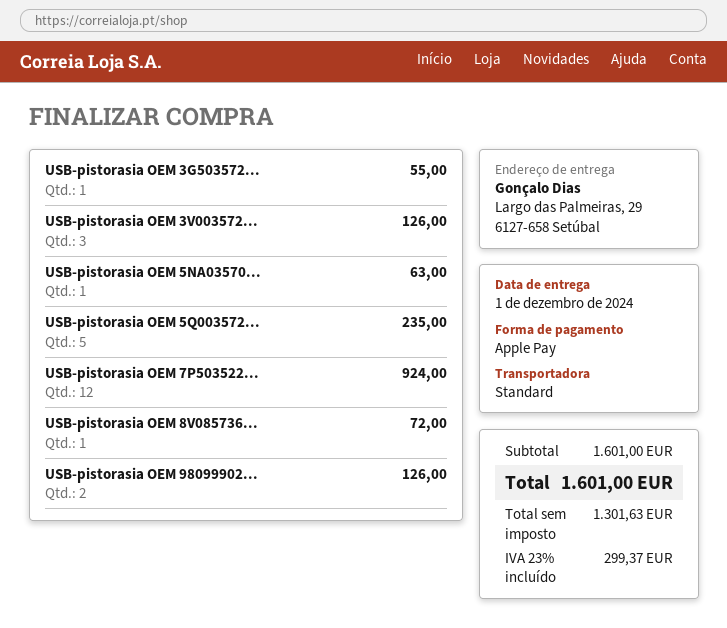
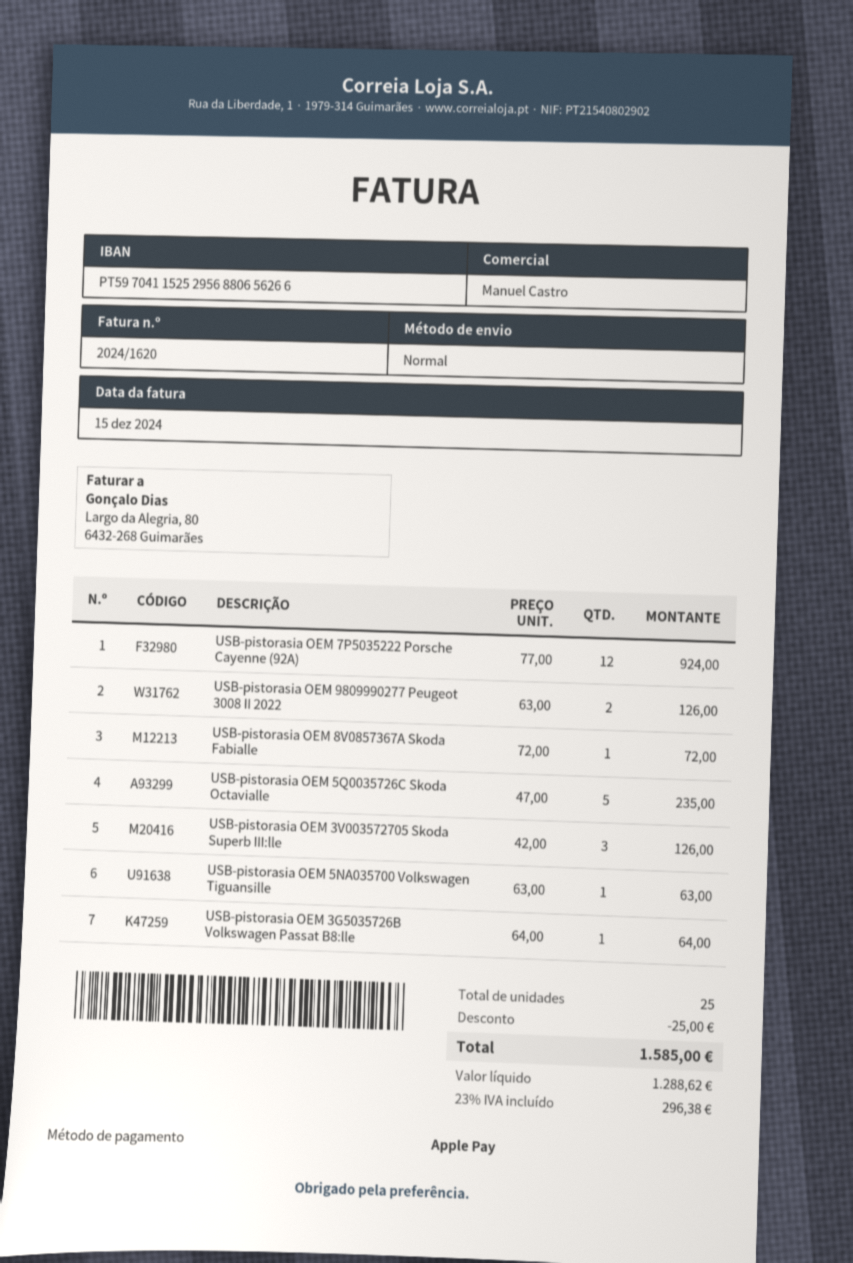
USB-pistorasia OEM 3G503572...: 1 for 55.00 -> 1 for 64.00
discount: none -> 25.00
net: 1301.63 -> 1288.62
tax: 23% = 299.37 -> 23% = 296.38
total: 1601.00 -> 1585.00

